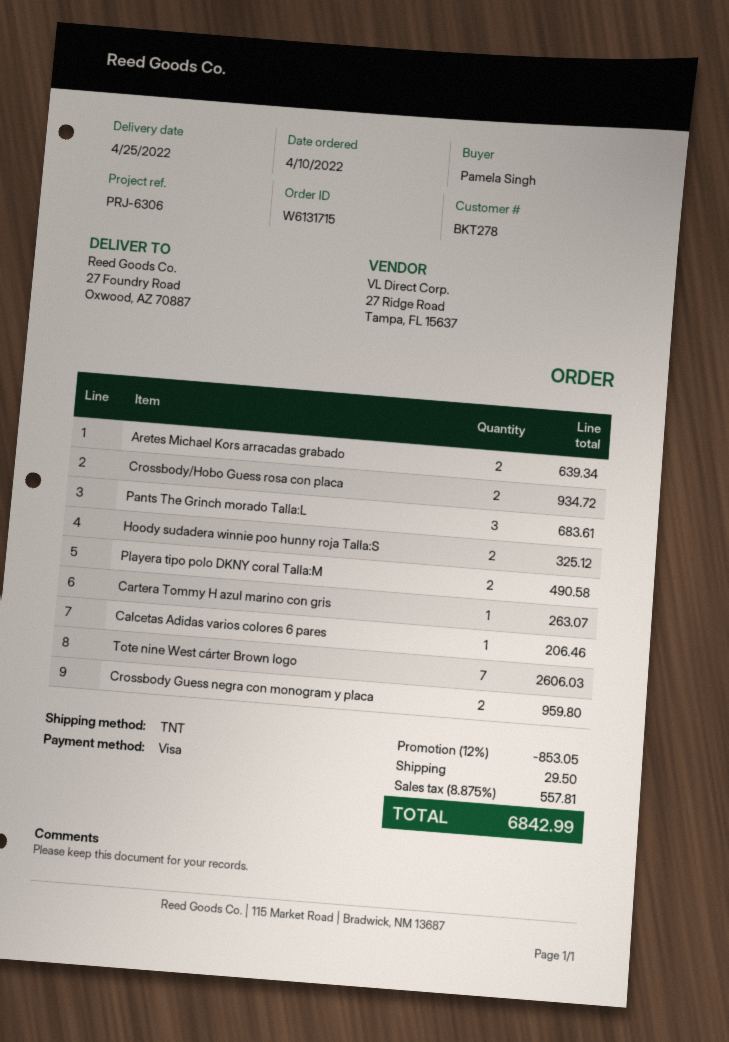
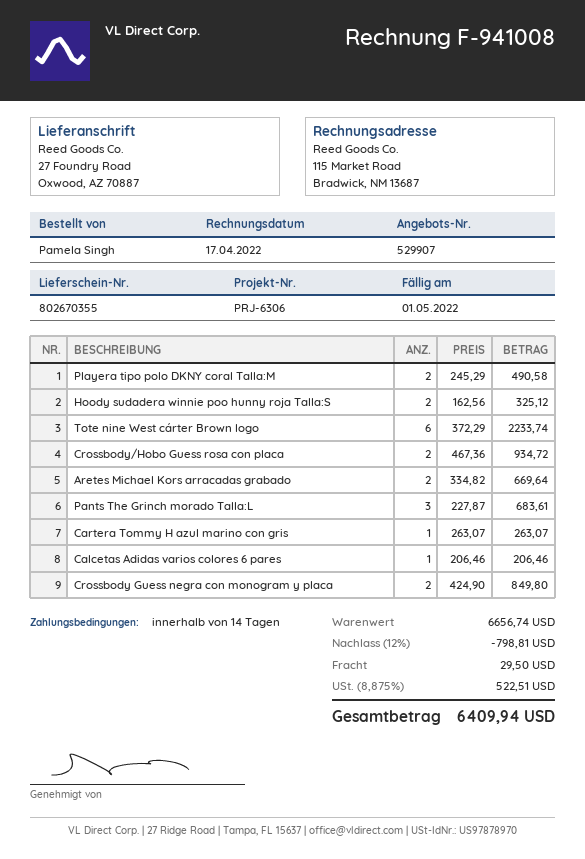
Aretes Michael Kors arracadas grabado: 2 for 639.34 -> 2 for 669.64
Tote nine West cárter Brown logo: 7 for 2606.03 -> 6 for 2233.74
Crossbody Guess negra con monogram y placa: 2 for 959.80 -> 2 for 849.80
discount: 12% = 853.05 -> 12% = 798.81
tax: 8.875% = 557.81 -> 8.875% = 522.51
total: 6842.99 -> 6409.94

